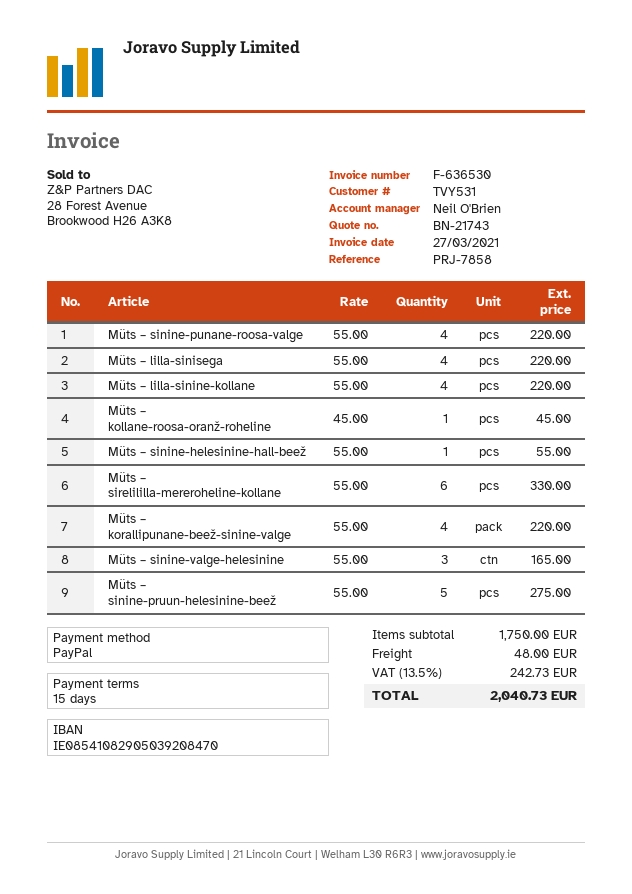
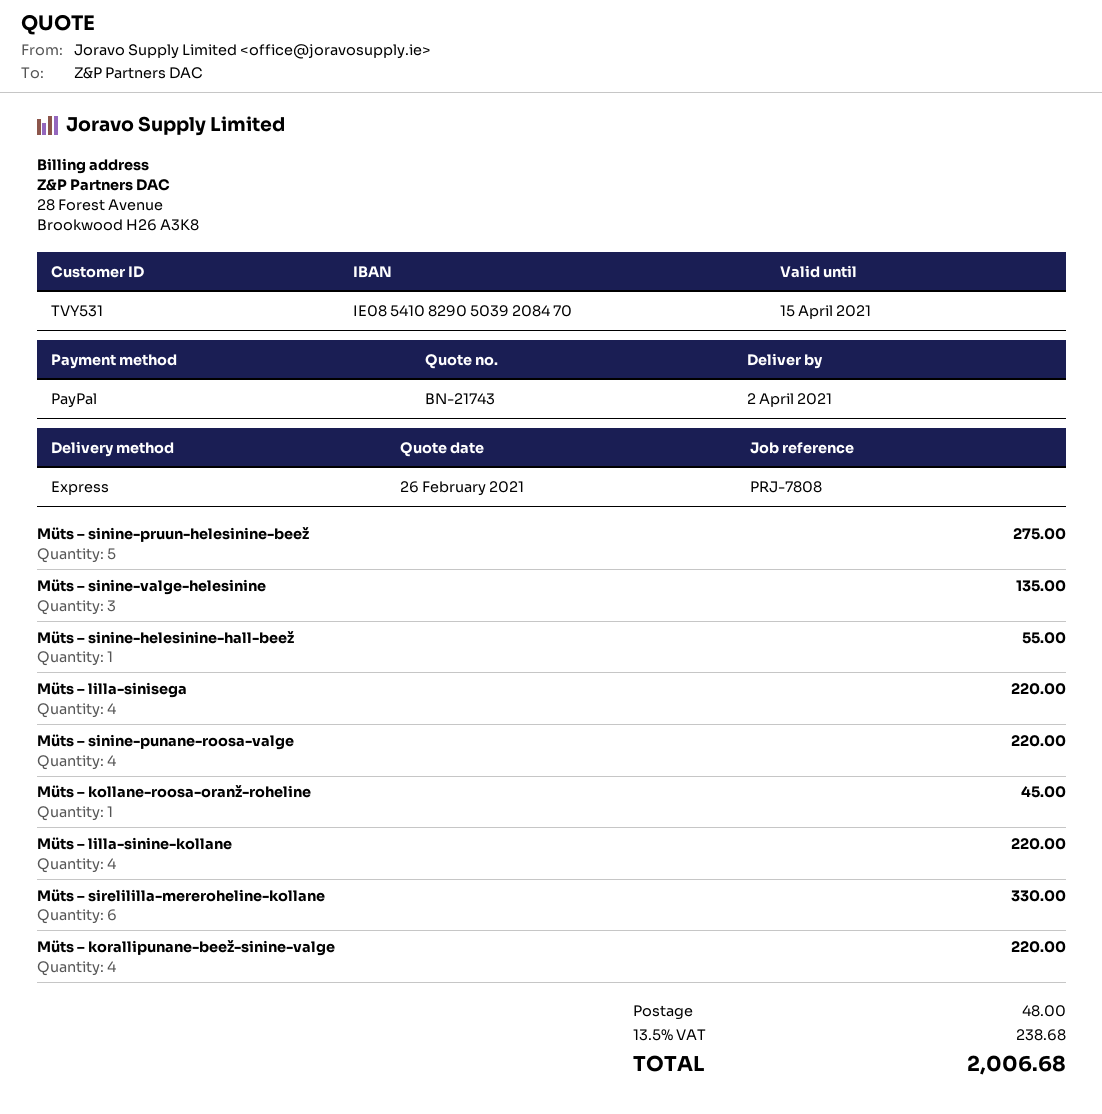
reference: PRJ-7858 -> PRJ-7808
Müts – sinine-valge-helesinine: 3 for 165.00 -> 3 for 135.00
tax: 13.5% = 242.73 -> 13.5% = 238.68
total: 2040.73 -> 2006.68

